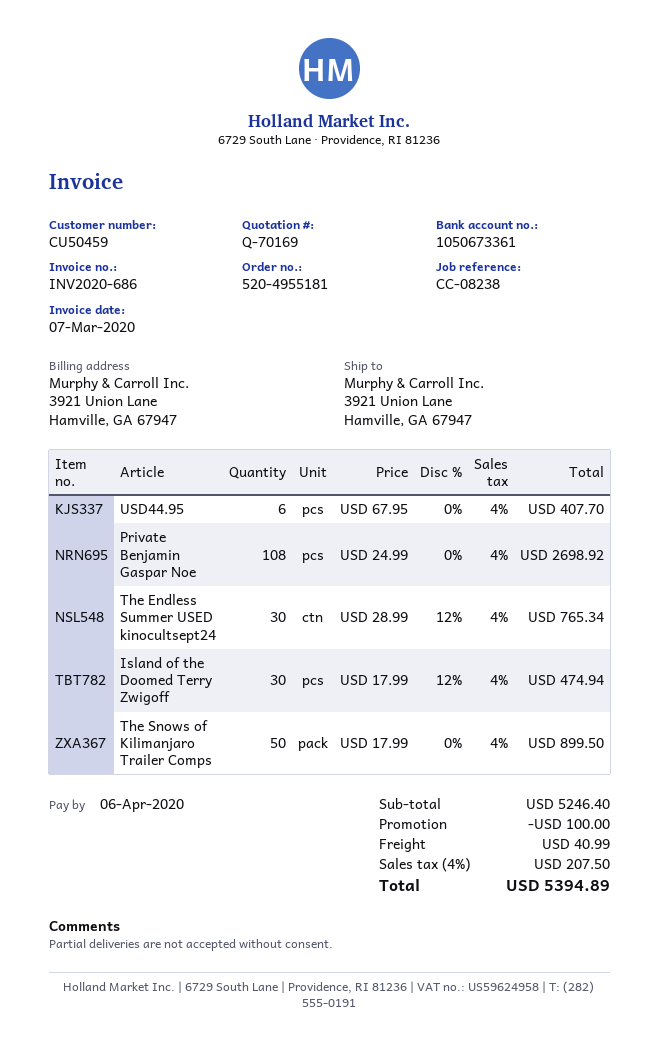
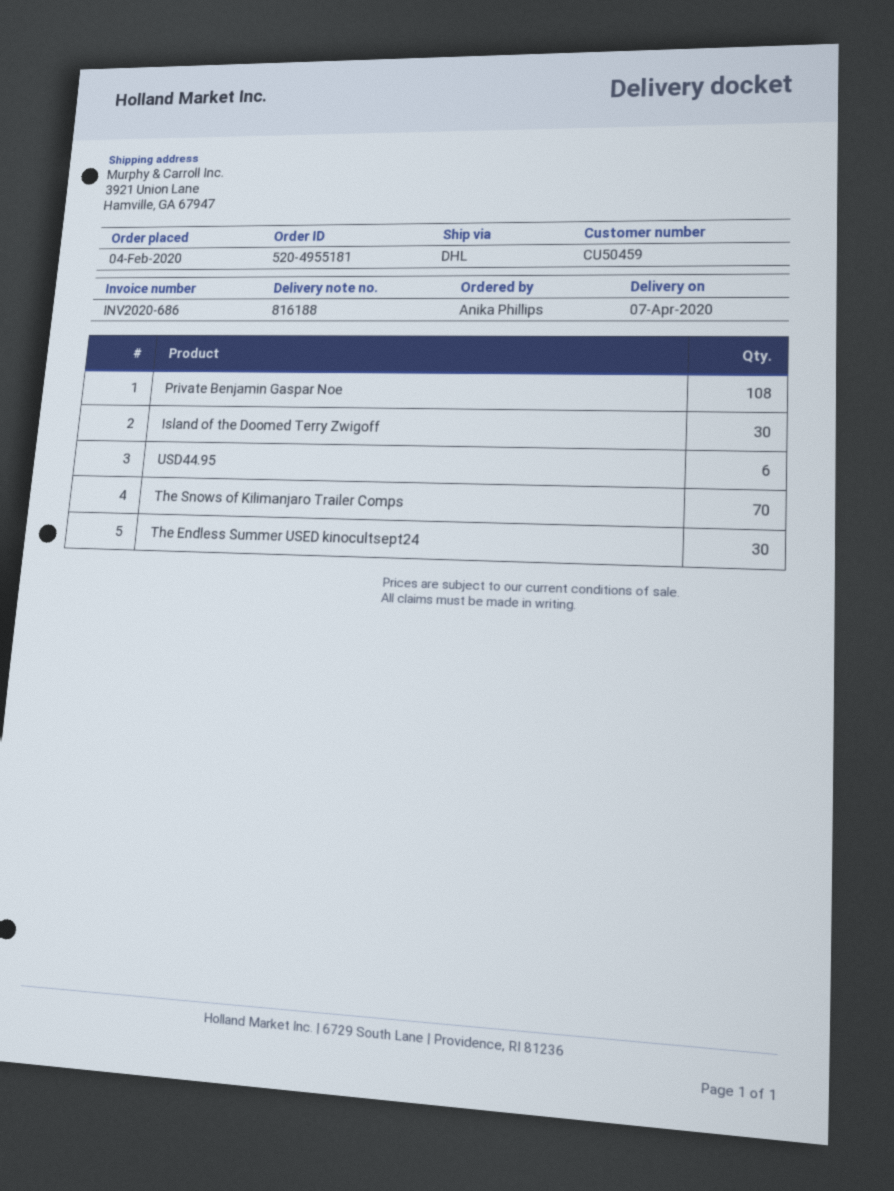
The Snows of Kilimanjaro Trailer Comps: 50 -> 70

